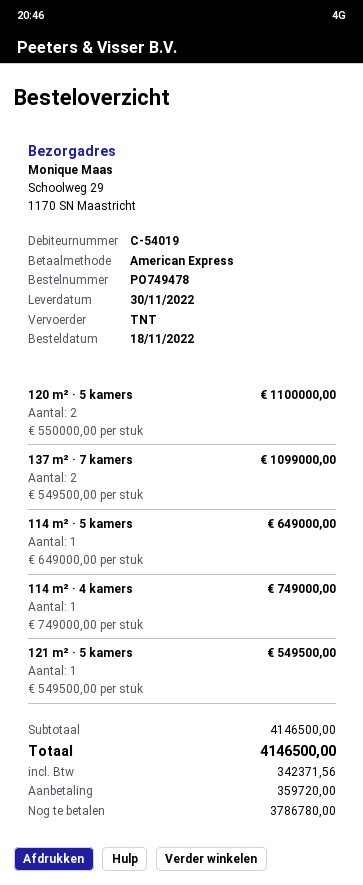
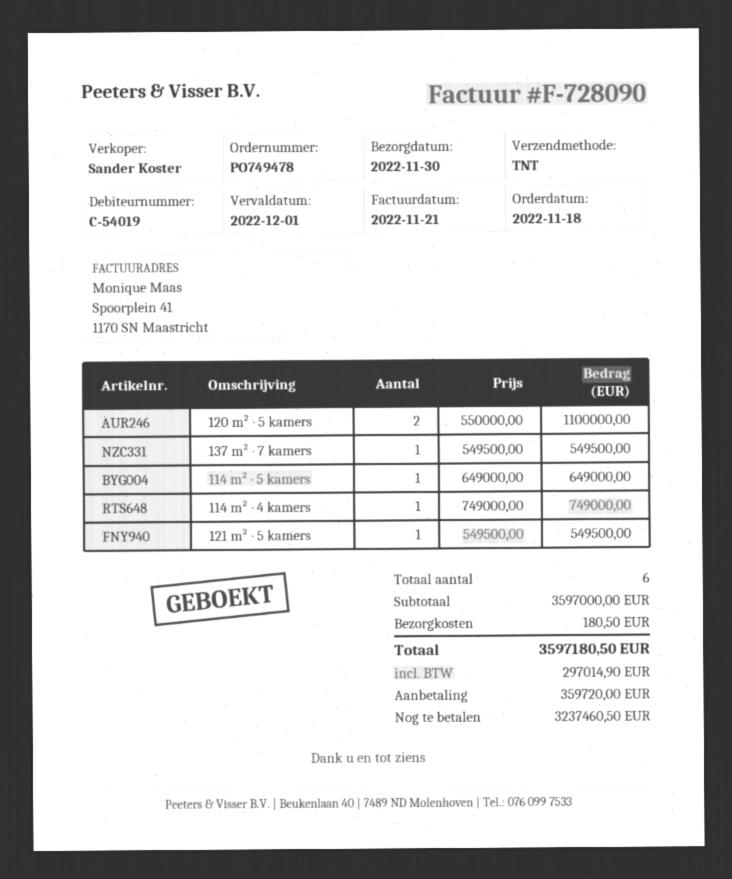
137 m² · 7 kamers: 2 x 549500.00 = 1099000.00 -> 1 x 549500.00 = 549500.00
subtotal: 4146500.00 -> 3597000.00
shipping: none -> 180.50
tax: 342371.56 -> 297014.90
total: 4146500.00 -> 3597180.50
balance: 3786780.00 -> 3237460.50

